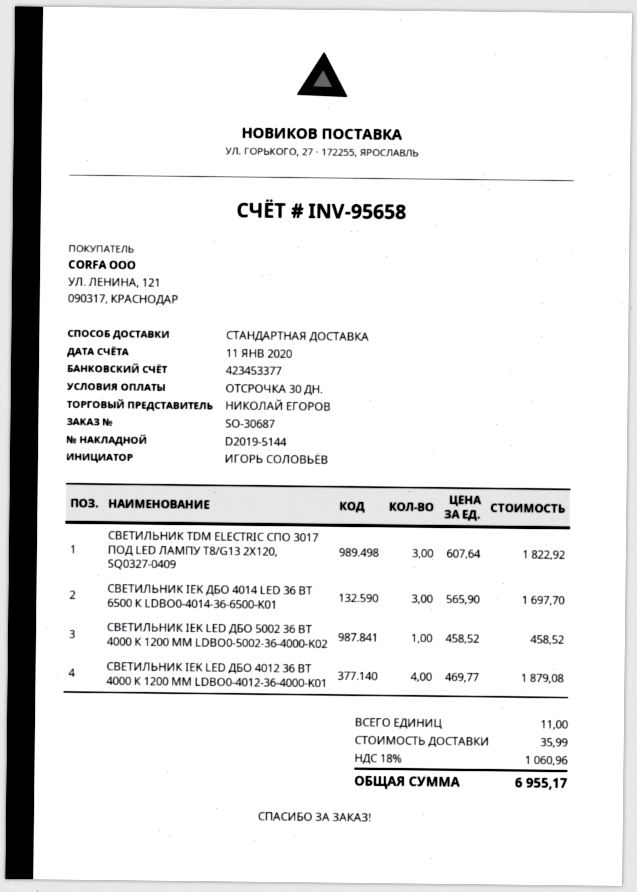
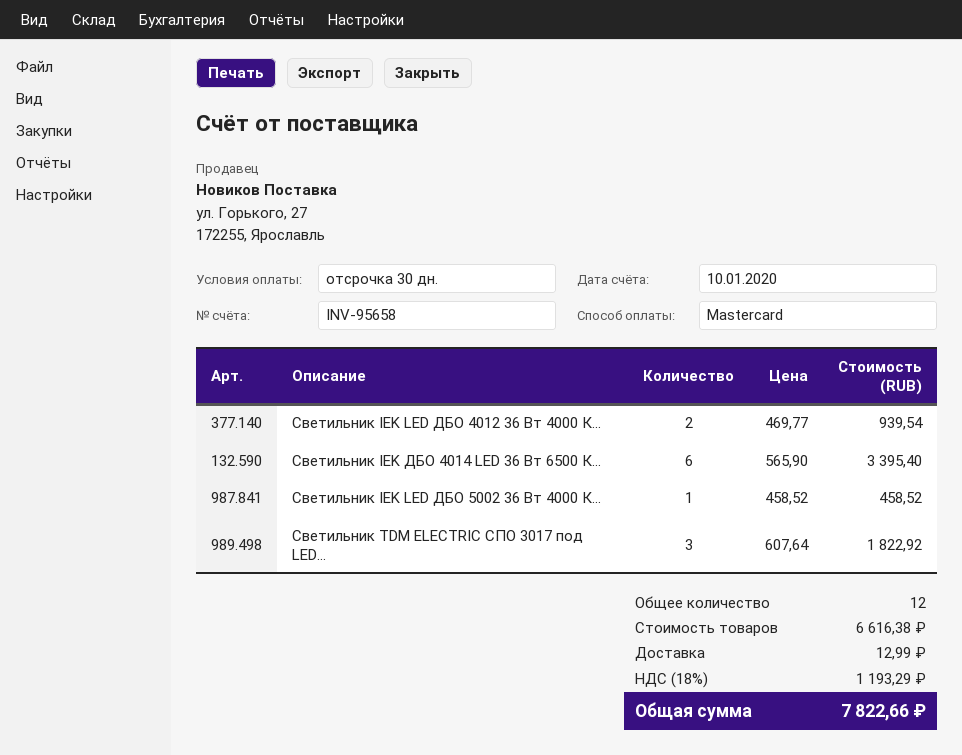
invoice date: 2020-01-11 -> 2020-01-10
СВЕТИЛЬНИК IEK ДБО 4014 LED 36 ВТ 6500 К LDBO0-4014-36-6500-K01: 3 x 565.90 = 1697.70 -> 6 x 565.90 = 3395.40
СВЕТИЛЬНИК IEK LED ДБО 4012 36 ВТ 4000 К 1200 ММ LDBO0-4012-36-4000-K01: 4 x 469.77 = 1879.08 -> 2 x 469.77 = 939.54
total quantity: 11 -> 12
shipping: 35.99 -> 12.99
tax: 18% = 1060.96 -> 18% = 1193.29
total: 6955.17 -> 7822.66

